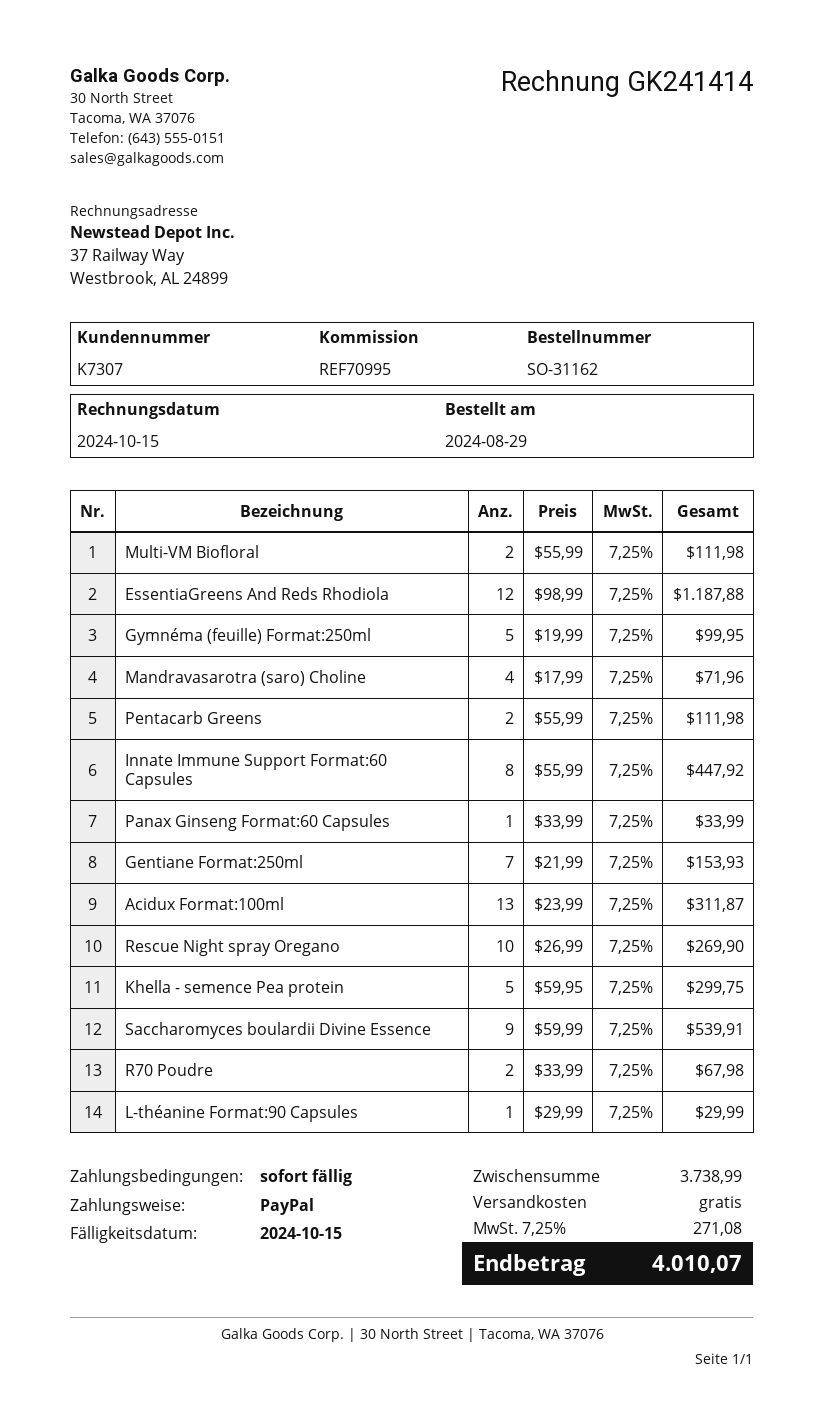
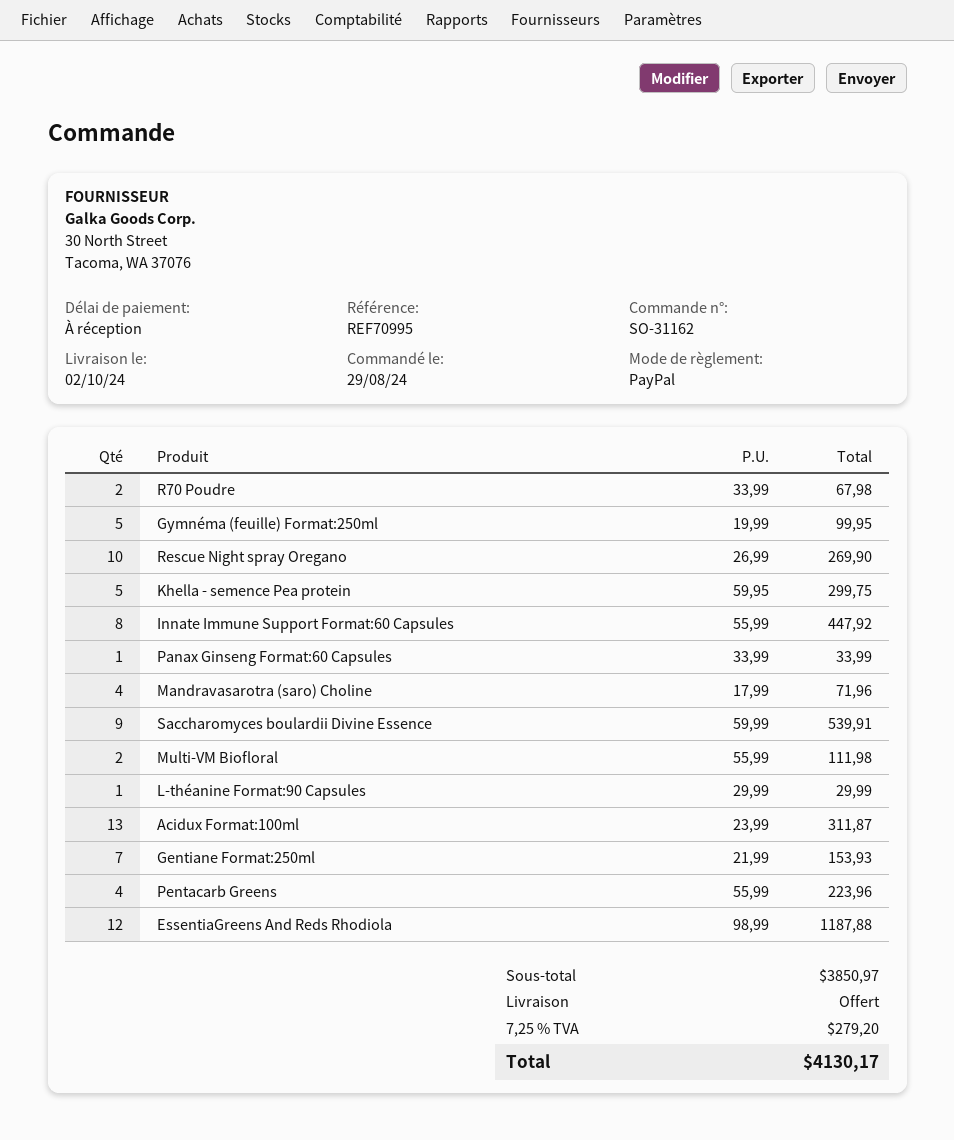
Pentacarb Greens: 2 x 55.99 = 111.98 -> 4 x 55.99 = 223.96
subtotal: 3738.99 -> 3850.97
tax: 7.25% = 271.08 -> 7.25% = 279.20
total: 4010.07 -> 4130.17

